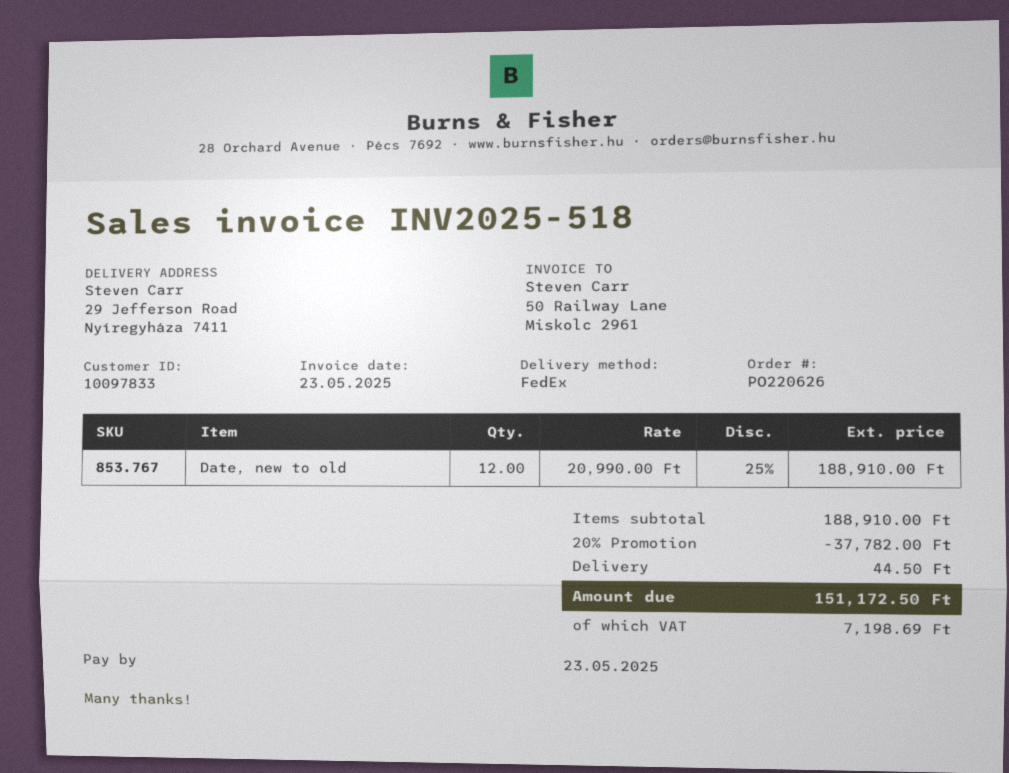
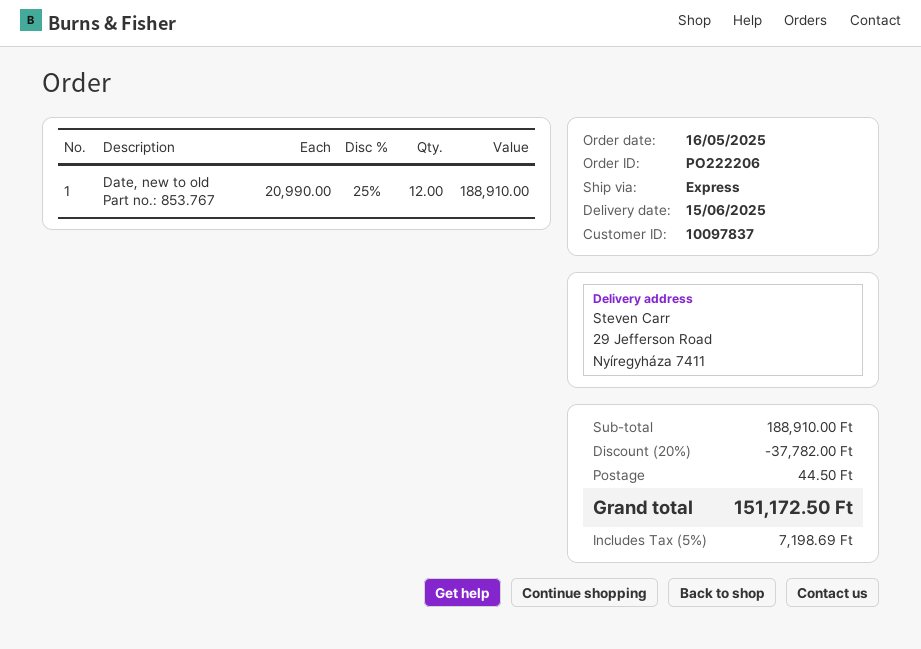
order number: PO220626 -> PO222206
customer number: 10097833 -> 10097837
shipping method: FedEx -> express

